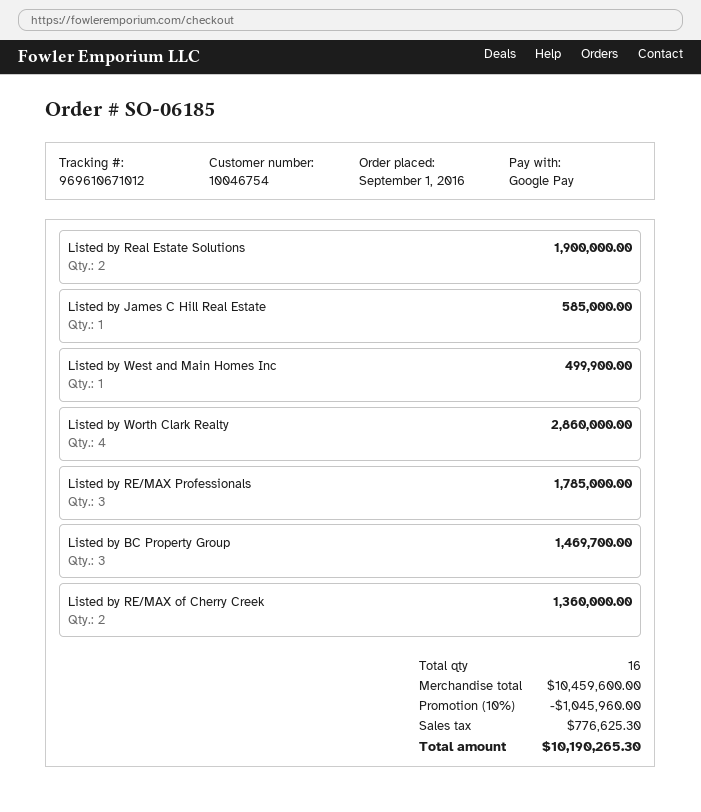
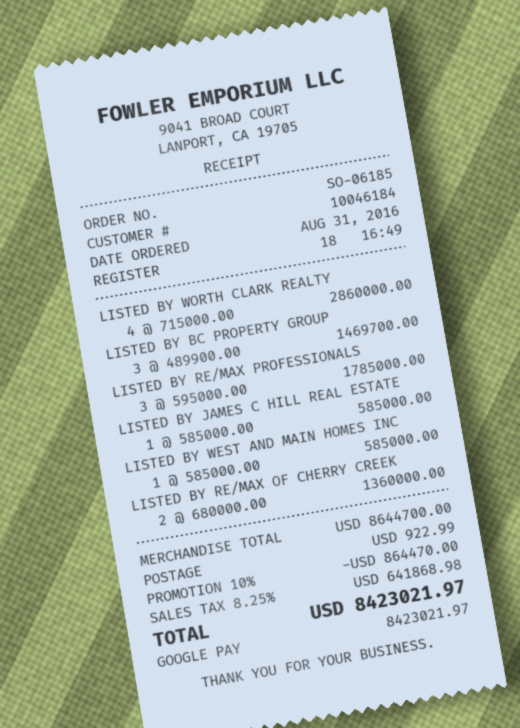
order date: 2016-09-01 -> 2016-08-31
customer number: 10046754 -> 10046184
Listed by Real Estate Solutions: 2 for 1900000.00 -> none
Listed by West and Main Homes Inc: 1 for 499900.00 -> 1 for 585000.00
subtotal: 10459600.00 -> 8644700.00
discount: 10% = 1045960.00 -> 10% = 864470.00
shipping: none -> 922.99
tax: 776625.30 -> 641868.98
total: 10190265.30 -> 8423021.97

